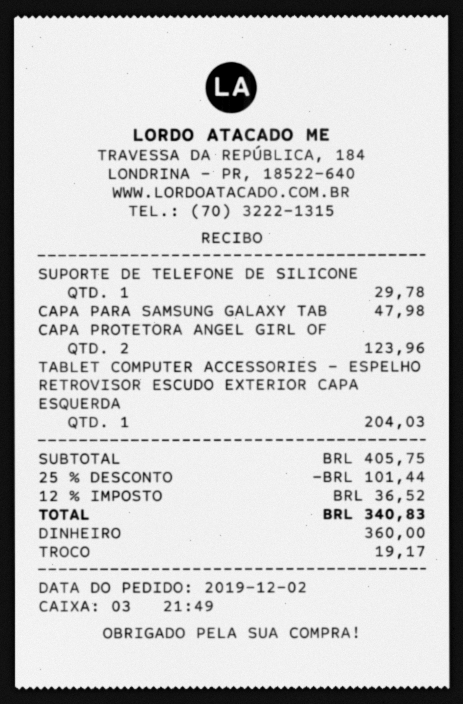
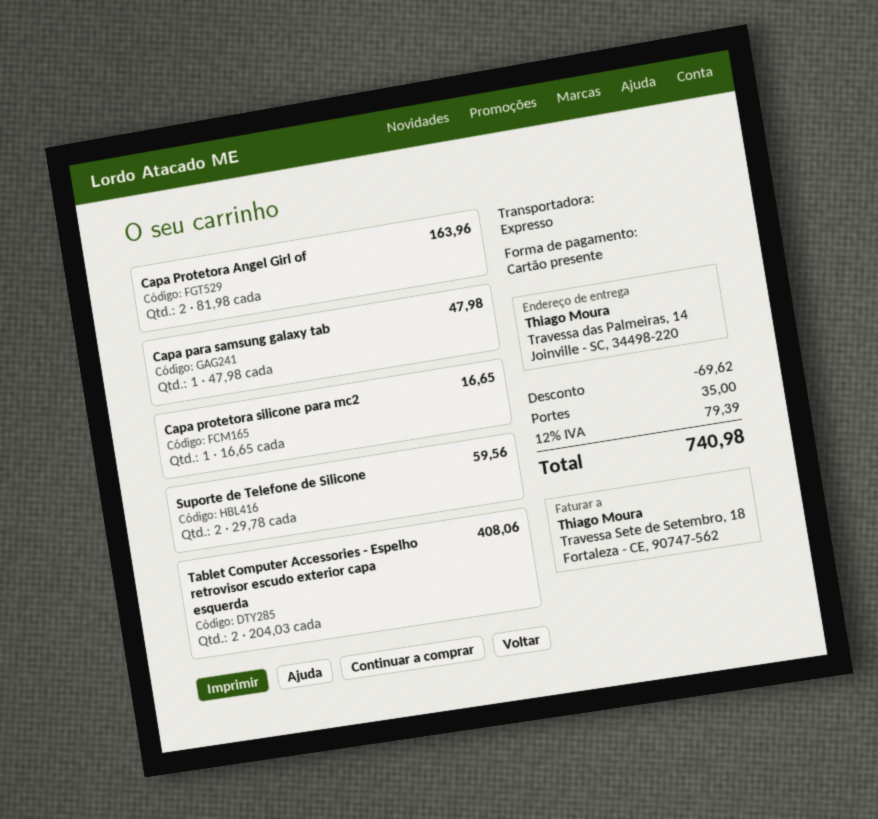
payment method: cash -> gift card
SUPORTE DE TELEFONE DE SILICONE: 1 for 29.78 -> 2 for 59.56
CAPA PROTETORA ANGEL GIRL OF: 2 for 123.96 -> 2 for 163.96
TABLET COMPUTER ACCESSORIES - ESPELHO RETROVISOR ESCUDO EXTERIOR CAPA ESQUERDA: 1 for 204.03 -> 2 for 408.06
Capa protetora silicone para mc2: none -> 1 for 16.65
discount: 101.44 -> 69.62
shipping: none -> 35.00
tax: 12% = 36.52 -> 12% = 79.39
total: 340.83 -> 740.98

